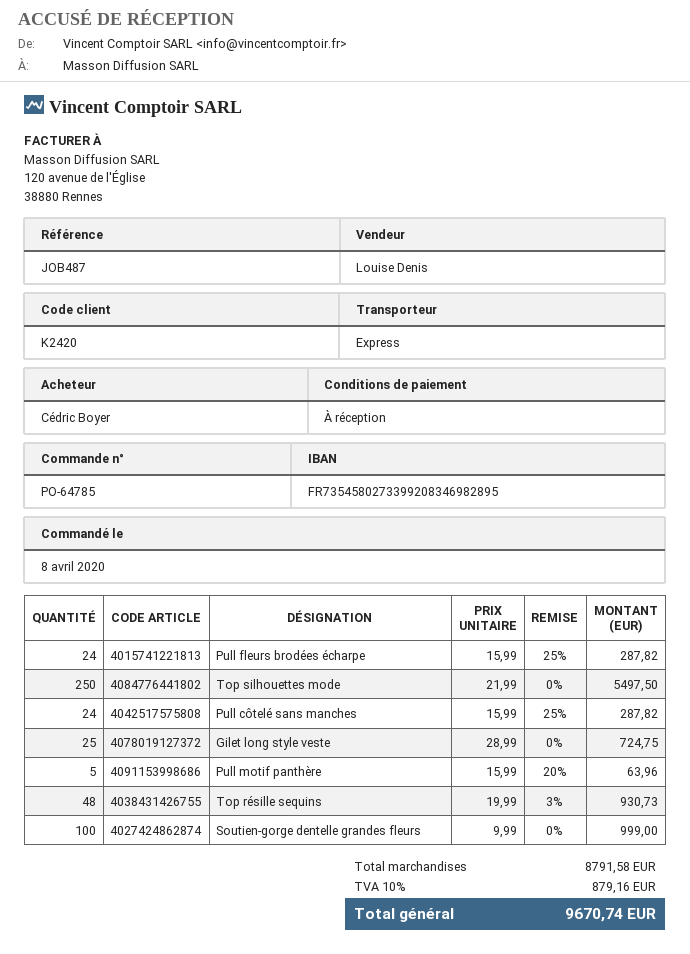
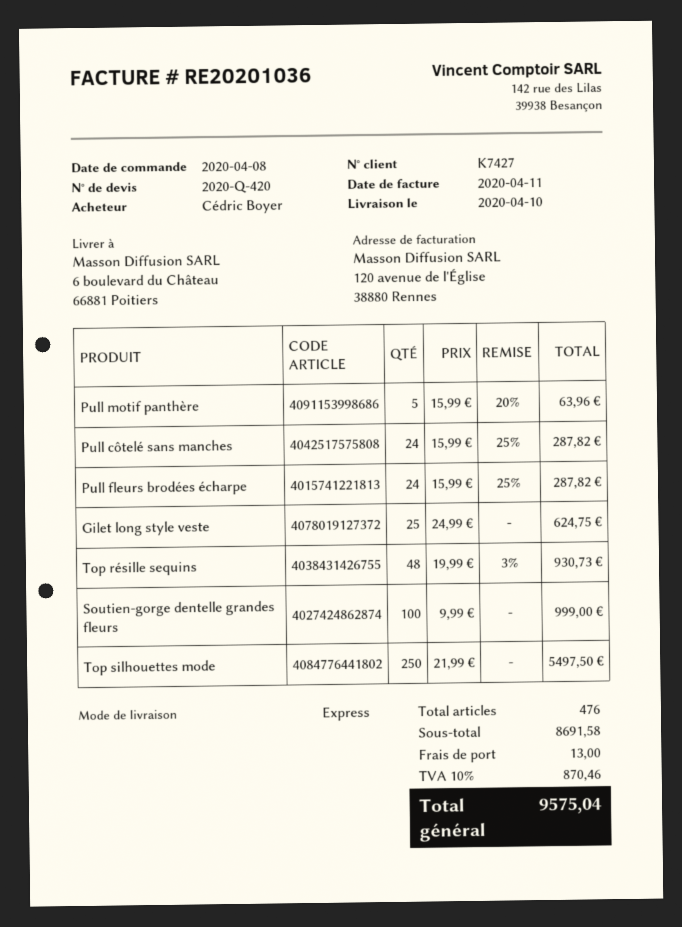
customer number: K2420 -> K7427
Gilet long style veste: 25 x 28.99 = 724.75 -> 25 x 24.99 = 624.75
subtotal: 8791.58 -> 8691.58
shipping: none -> 13.00
tax: 10% = 879.16 -> 10% = 870.46
total: 9670.74 -> 9575.04

